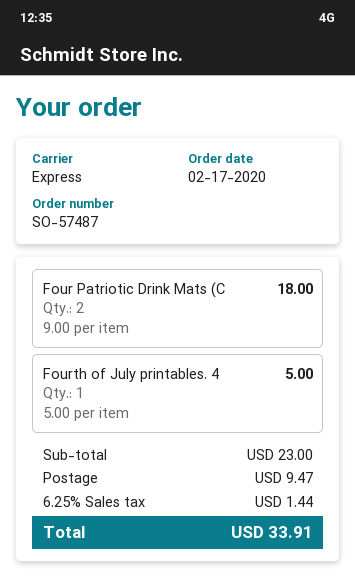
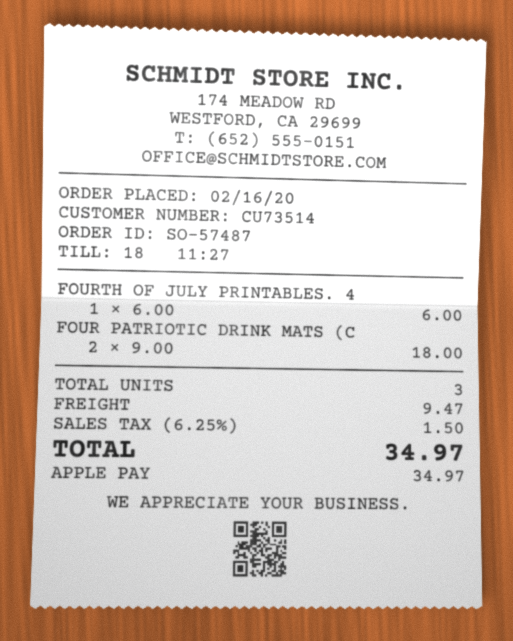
order date: 2020-02-17 -> 2020-02-16
Fourth of July printables. 4: 1 x 5.00 = 5.00 -> 1 x 6.00 = 6.00
tax: 6.25% = 1.44 -> 6.25% = 1.50
total: 33.91 -> 34.97

